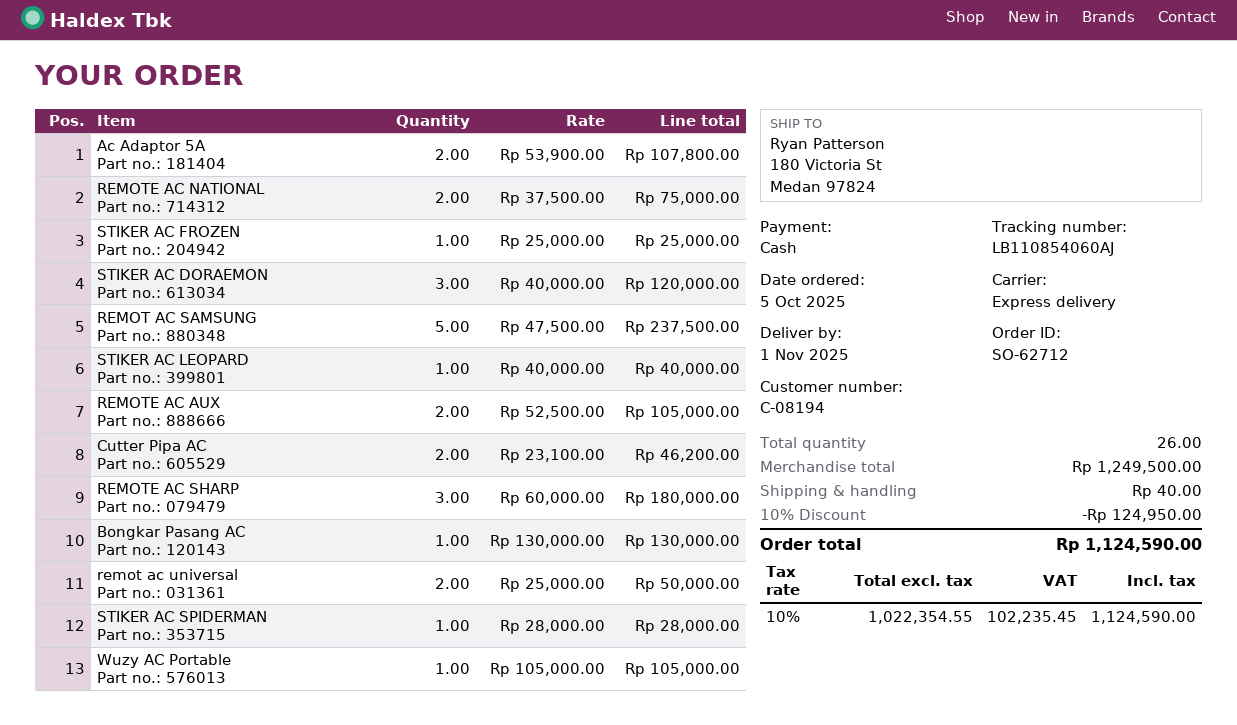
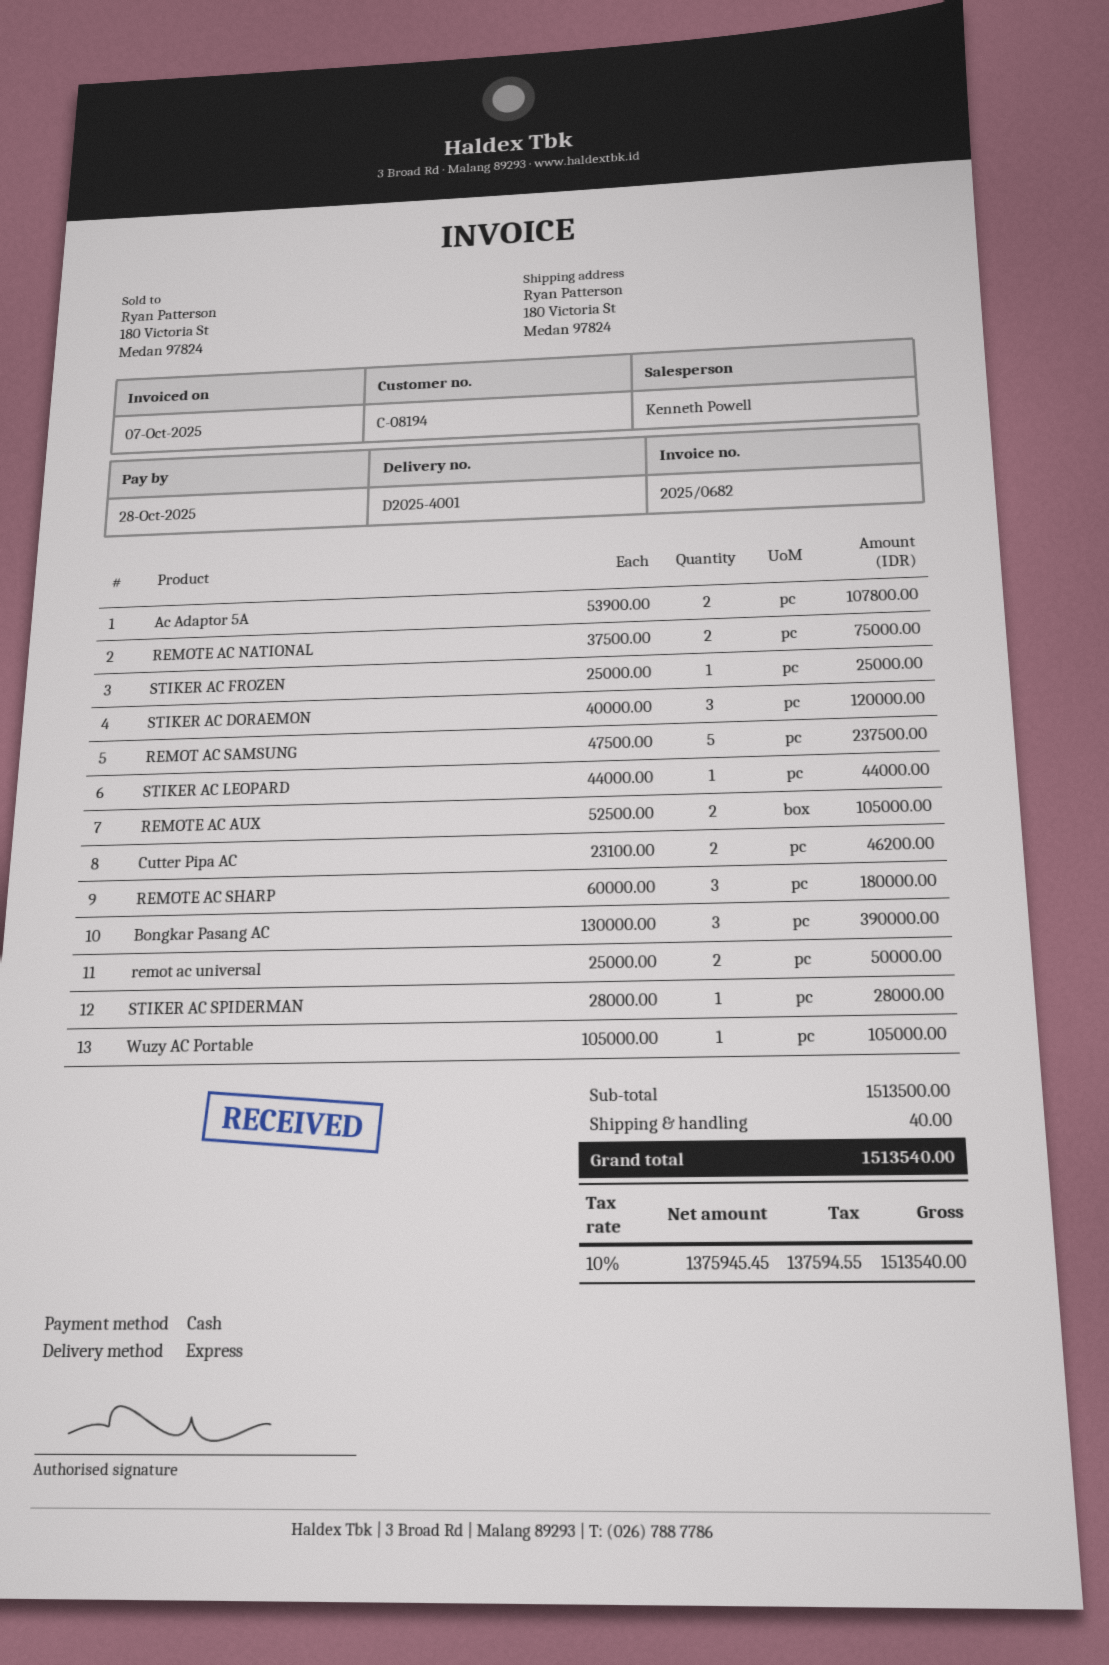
STIKER AC LEOPARD: 1 x 40000.00 = 40000.00 -> 1 x 44000.00 = 44000.00
Bongkar Pasang AC: 1 x 130000.00 = 130000.00 -> 3 x 130000.00 = 390000.00
subtotal: 1249500.00 -> 1513500.00
discount: 10% = 124950.00 -> none
net: 1022354.55 -> 1375945.45
tax: 10% = 102235.45 -> 10% = 137594.55
total: 1124590.00 -> 1513540.00

